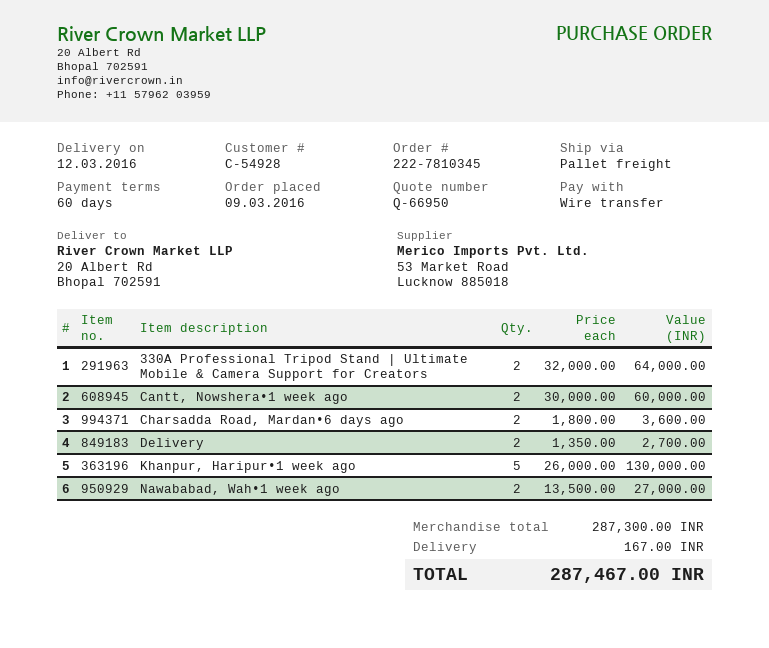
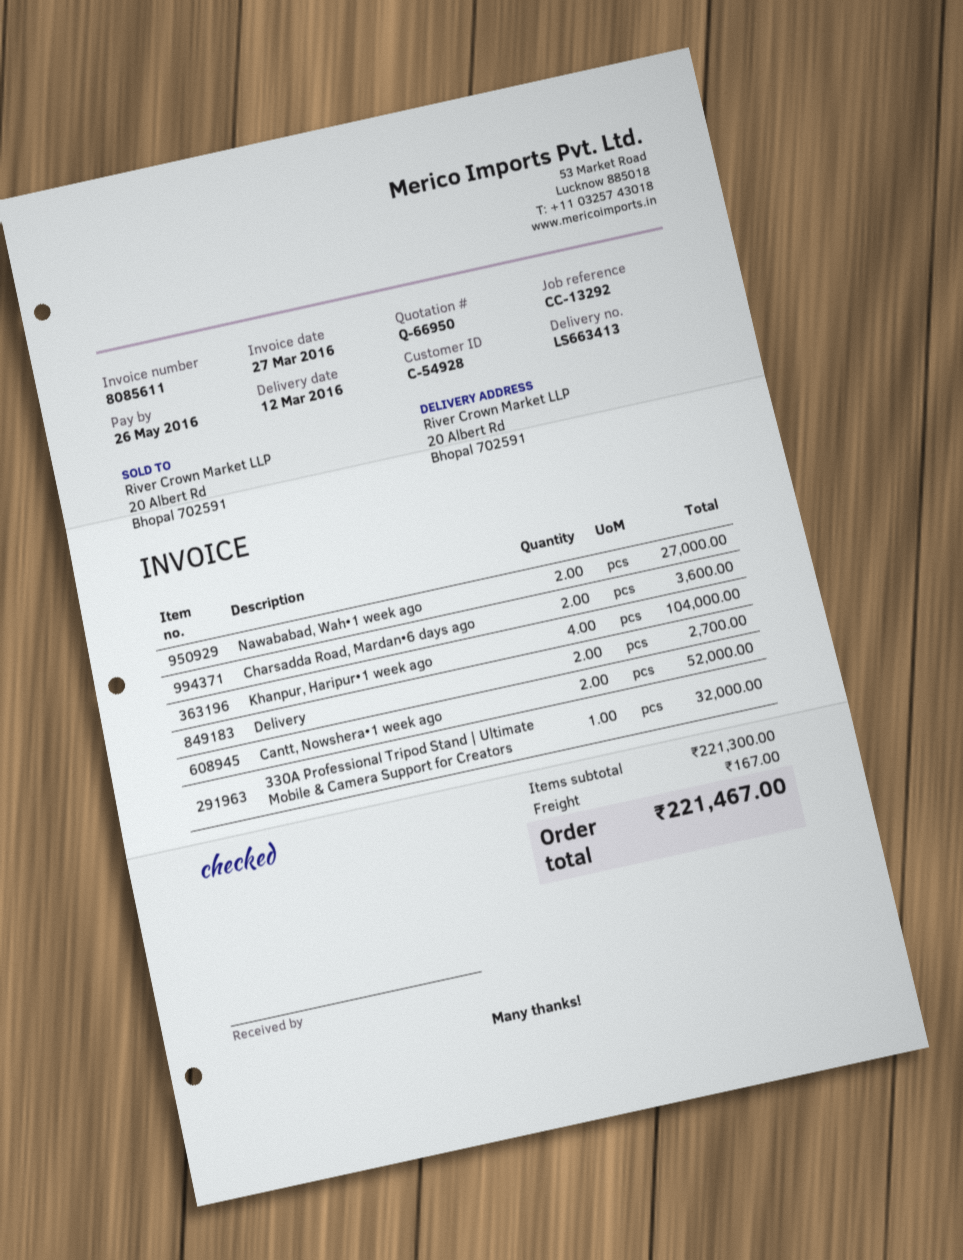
330A Professional Tripod Stand | Ultimate Mobile & Camera Support for Creators: 2 for 64000.00 -> 1 for 32000.00
Cantt, Nowshera•1 week ago: 2 for 60000.00 -> 2 for 52000.00
Khanpur, Haripur•1 week ago: 5 for 130000.00 -> 4 for 104000.00
subtotal: 287300.00 -> 221300.00
total: 287467.00 -> 221467.00

